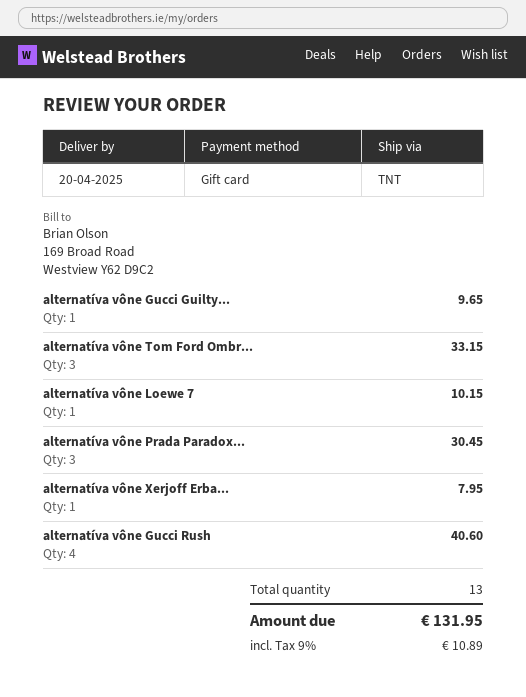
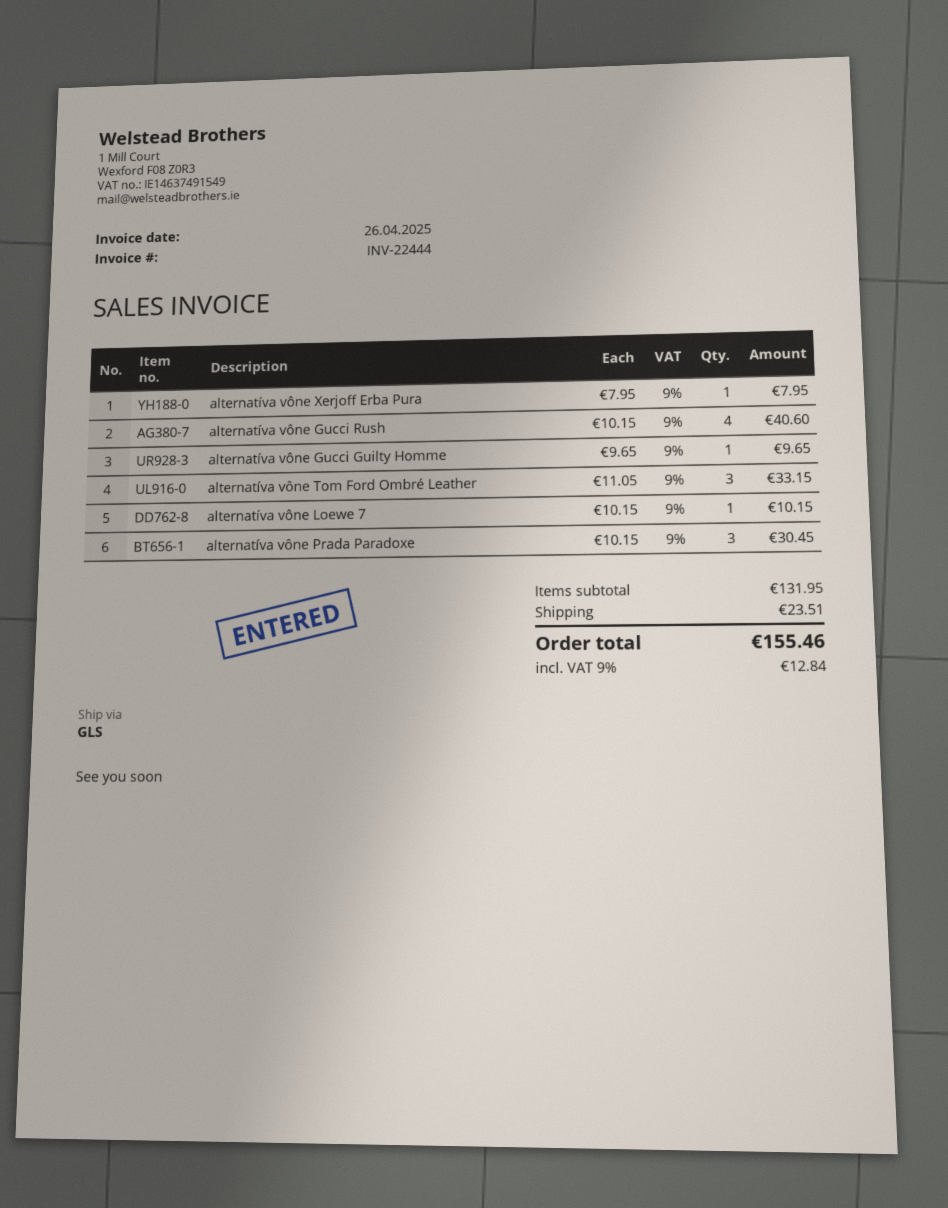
shipping method: TNT -> GLS
shipping: none -> 23.51
tax: 9% = 10.89 -> 9% = 12.84
total: 131.95 -> 155.46

